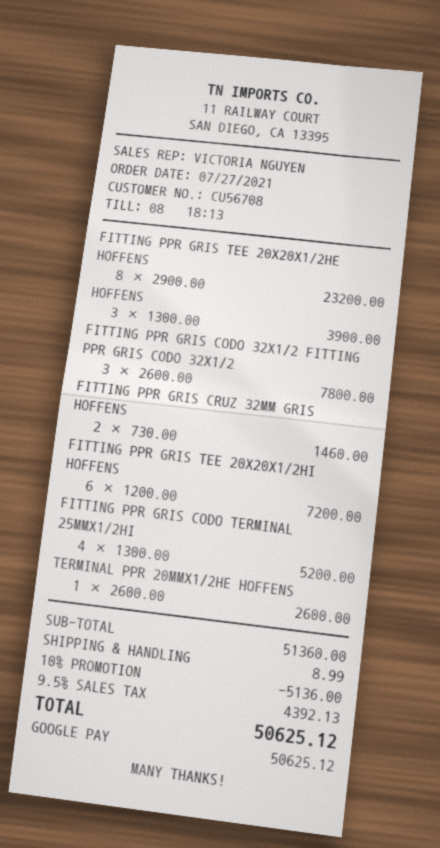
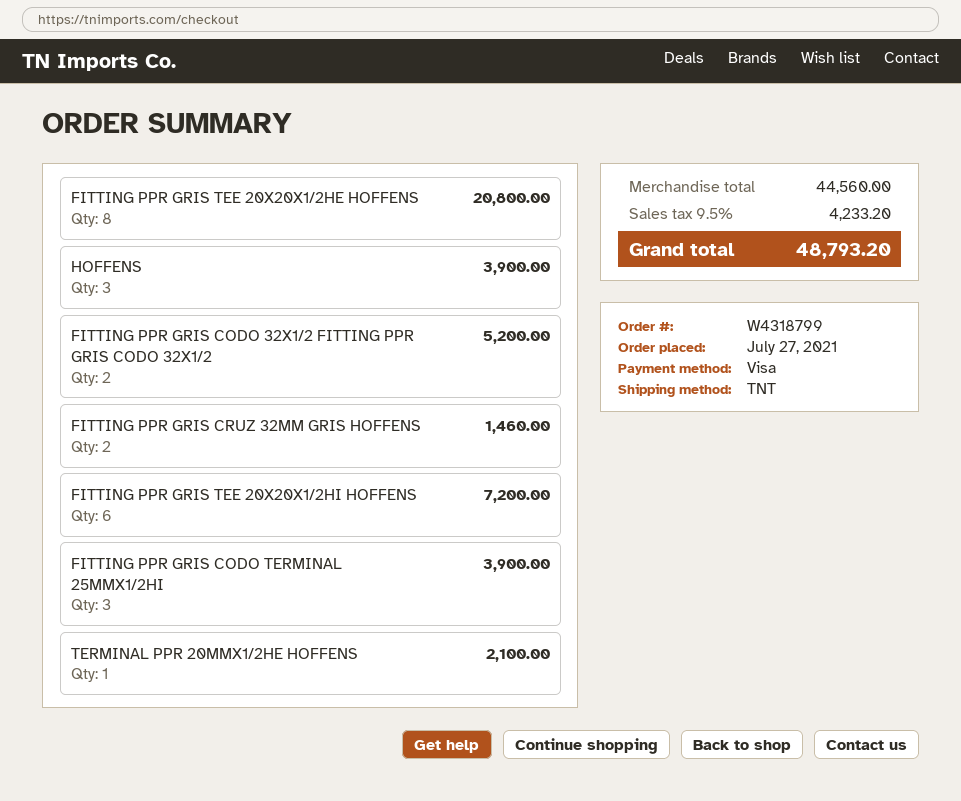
payment method: Google Pay -> Visa
FITTING PPR GRIS TEE 20X20X1/2HE HOFFENS: 8 for 23200.00 -> 8 for 20800.00
FITTING PPR GRIS CODO 32X1/2 FITTING PPR GRIS CODO 32X1/2: 3 for 7800.00 -> 2 for 5200.00
FITTING PPR GRIS CODO TERMINAL 25MMX1/2HI: 4 for 5200.00 -> 3 for 3900.00
TERMINAL PPR 20MMX1/2HE HOFFENS: 1 for 2600.00 -> 1 for 2100.00
subtotal: 51360.00 -> 44560.00
discount: 10% = 5136.00 -> none
shipping: 8.99 -> none
tax: 9.5% = 4392.13 -> 9.5% = 4233.20
total: 50625.12 -> 48793.20

